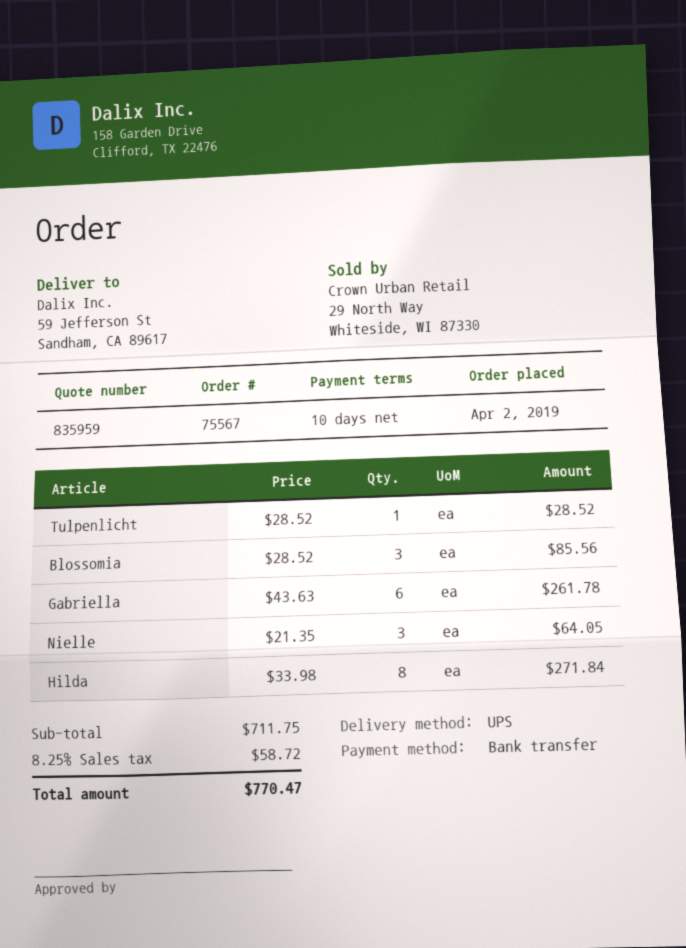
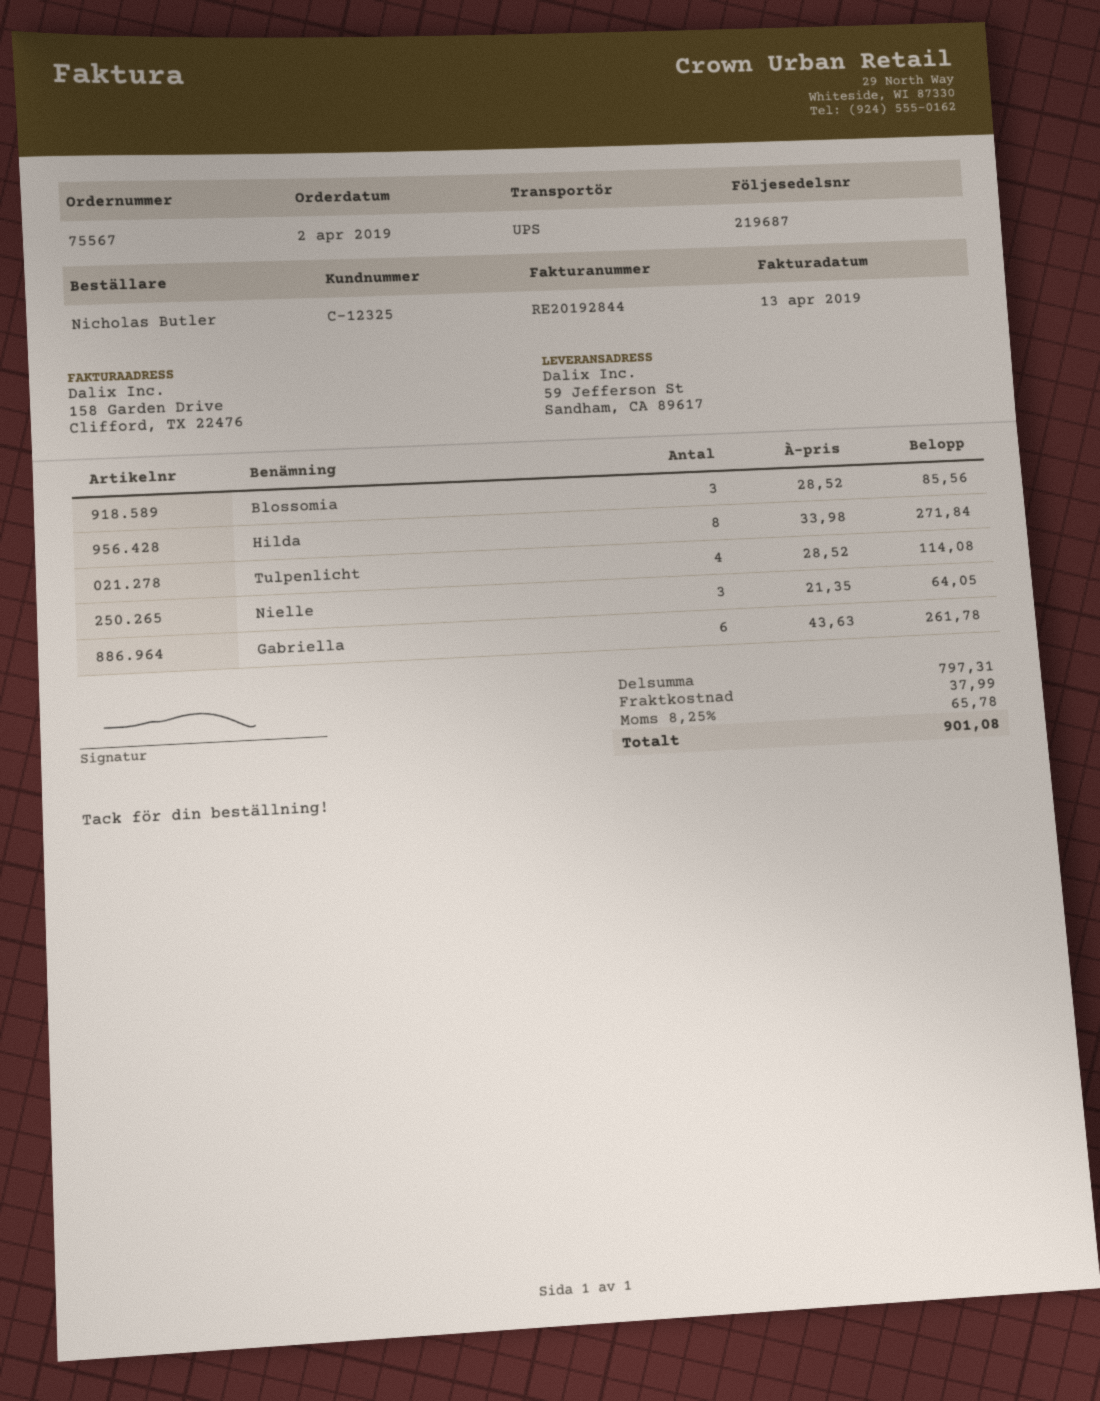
Tulpenlicht: 1 x 28.52 = 28.52 -> 4 x 28.52 = 114.08
subtotal: 711.75 -> 797.31
shipping: none -> 37.99
tax: 8.25% = 58.72 -> 8.25% = 65.78
total: 770.47 -> 901.08

